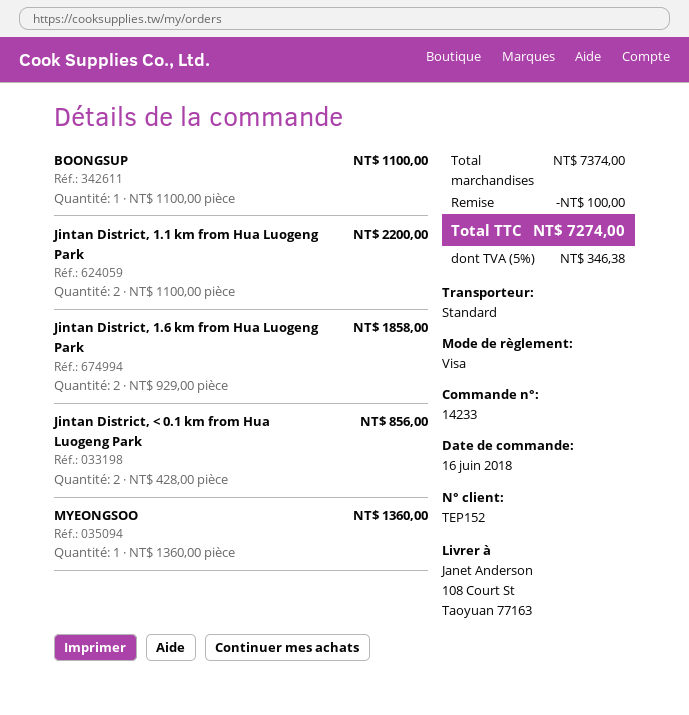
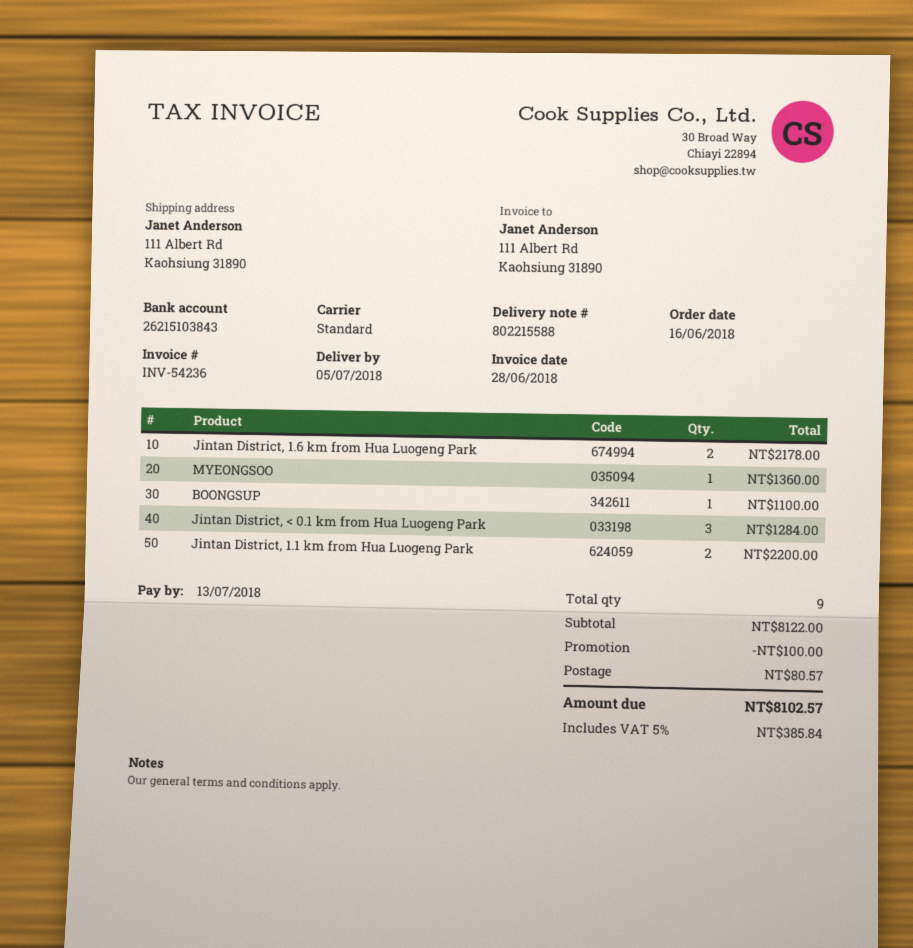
ship to: 108 Court St, Taoyuan 77163 -> 111 Albert Rd, Kaohsiung 31890
Jintan District, 1.6 km from Hua Luogeng Park: 2 for 1858.00 -> 2 for 2178.00
Jintan District, < 0.1 km from Hua Luogeng Park: 2 for 856.00 -> 3 for 1284.00
subtotal: 7374.00 -> 8122.00
shipping: none -> 80.57
tax: 5% = 346.38 -> 5% = 385.84
total: 7274.00 -> 8102.57

